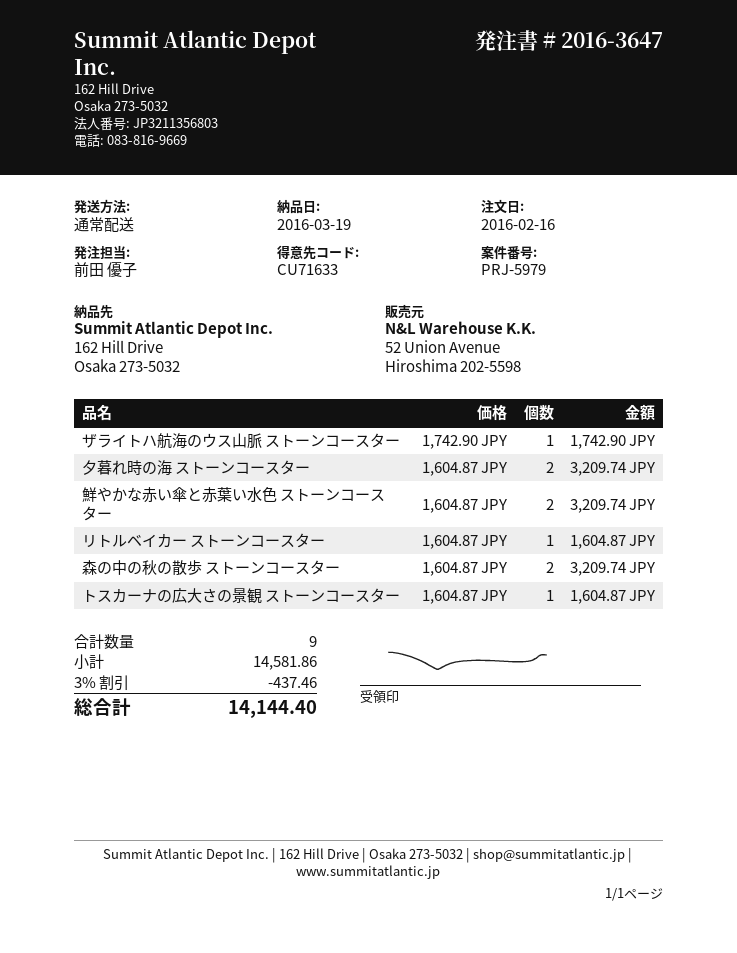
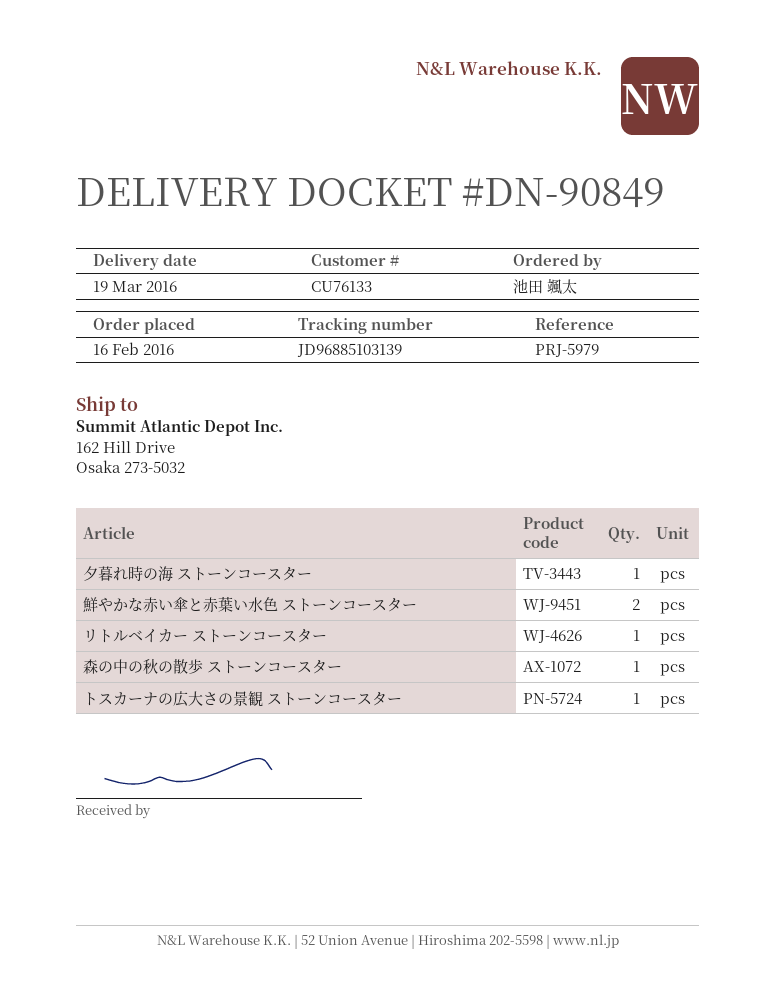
customer number: CU71633 -> CU76133
ordered by: 前田 優子 -> 池田 颯太
ザライトハ航海のウス山脈 ストーンコースター: 1 -> none
夕暮れ時の海 ストーンコースター: 2 -> 1
森の中の秋の散歩 ストーンコースター: 2 -> 1

